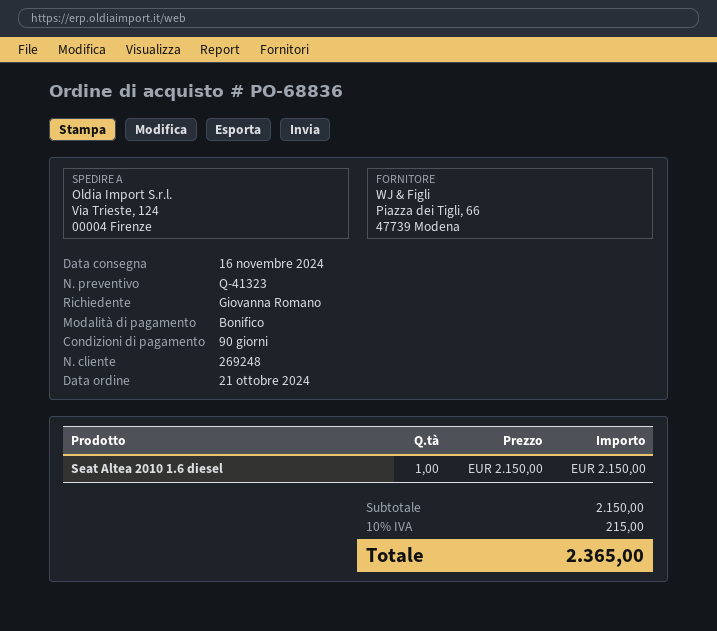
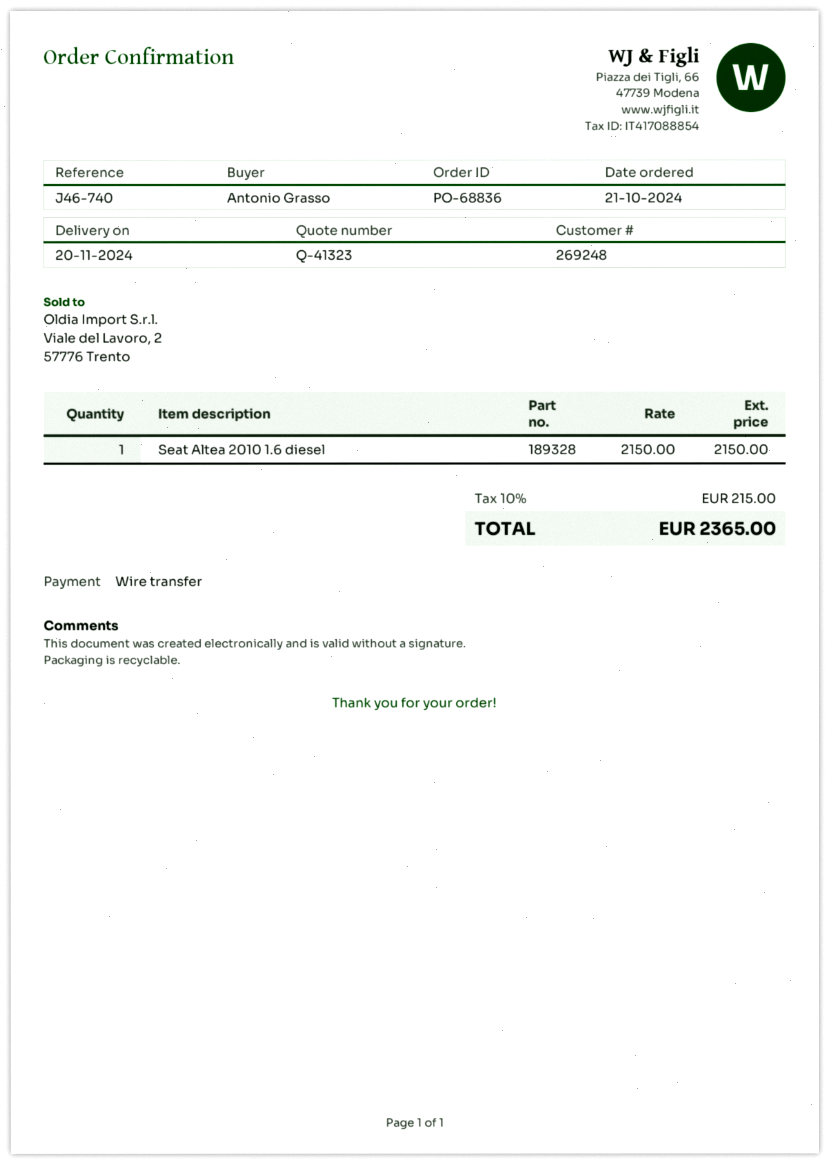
delivery date: 2024-11-16 -> 2024-11-20
ordered by: Giovanna Romano -> Antonio Grasso

